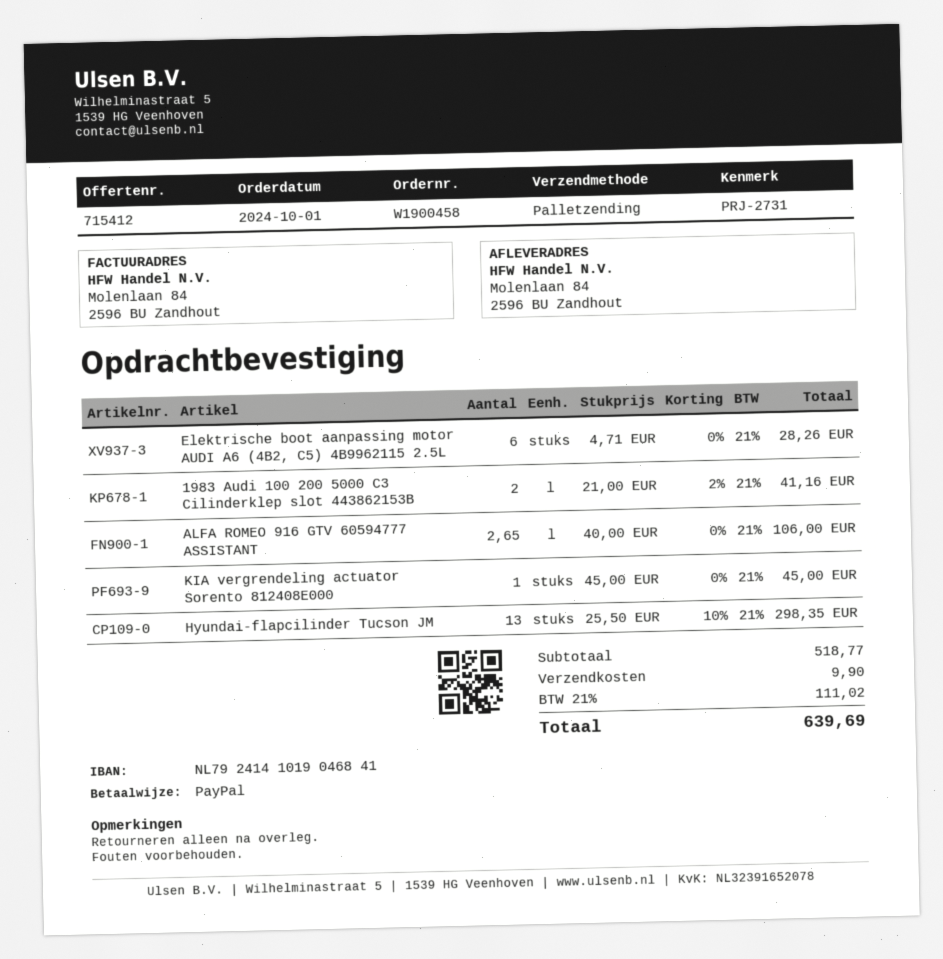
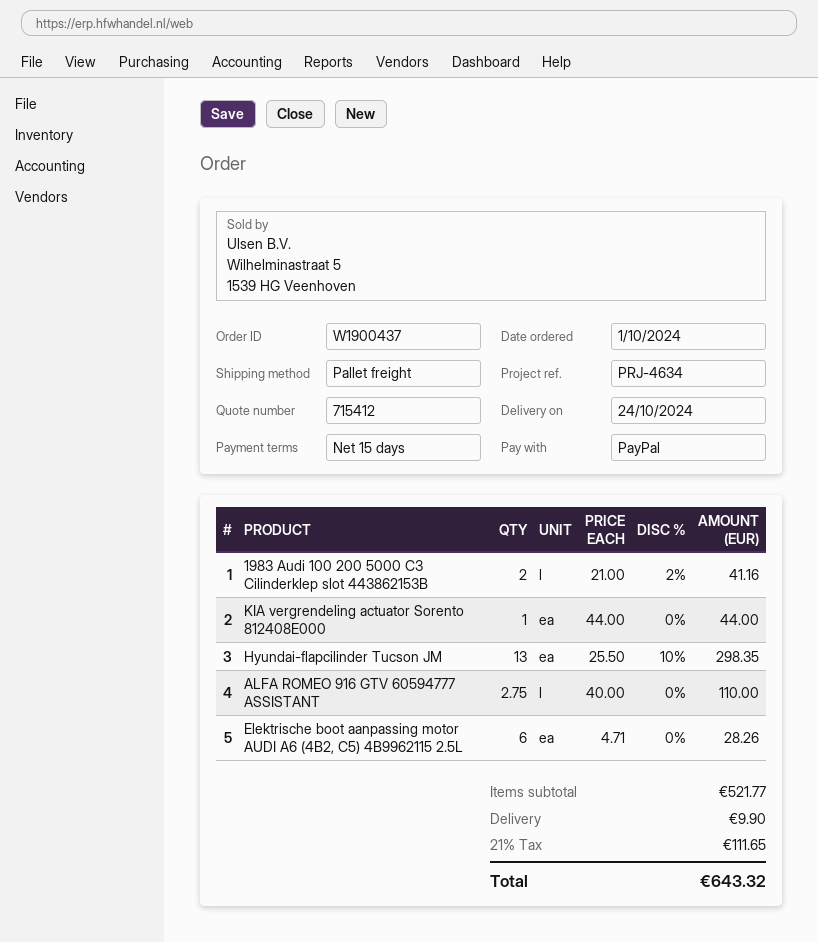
order number: W1900458 -> W1900437
reference: PRJ-2731 -> PRJ-4634
ALFA ROMEO 916 GTV 60594777 ASSISTANT: 2.65 x 40.00 = 106.00 -> 2.75 x 40.00 = 110.00
KIA vergrendeling actuator Sorento 812408E000: 1 x 45.00 = 45.00 -> 1 x 44.00 = 44.00
subtotal: 518.77 -> 521.77
tax: 21% = 111.02 -> 21% = 111.65
total: 639.69 -> 643.32

